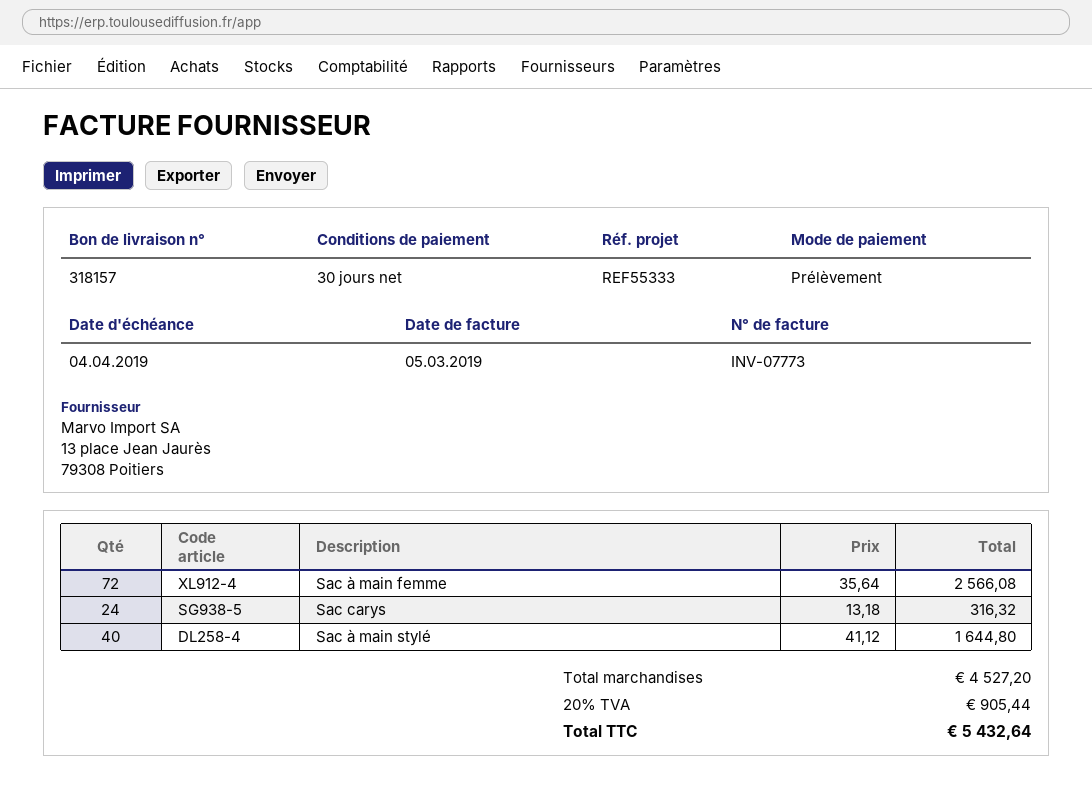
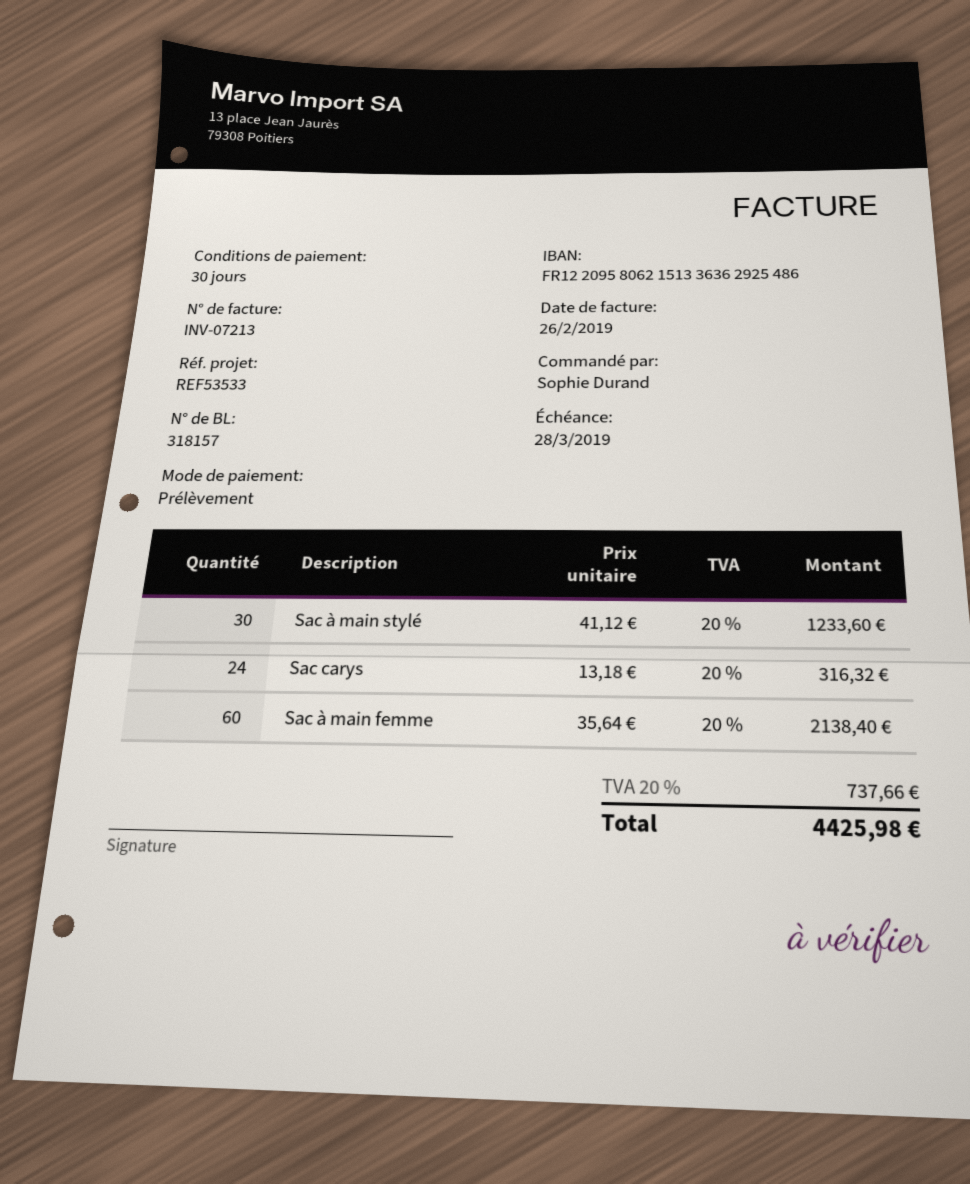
invoice number: INV-07773 -> INV-07213
invoice date: 2019-03-05 -> 2019-02-26
due date: 2019-04-04 -> 2019-03-28
reference: REF55333 -> REF53533
Sac à main femme: 72 x 35.64 = 2566.08 -> 60 x 35.64 = 2138.40
Sac à main stylé: 40 x 41.12 = 1644.80 -> 30 x 41.12 = 1233.60
tax: 20% = 905.44 -> 20% = 737.66
total: 5432.64 -> 4425.98

